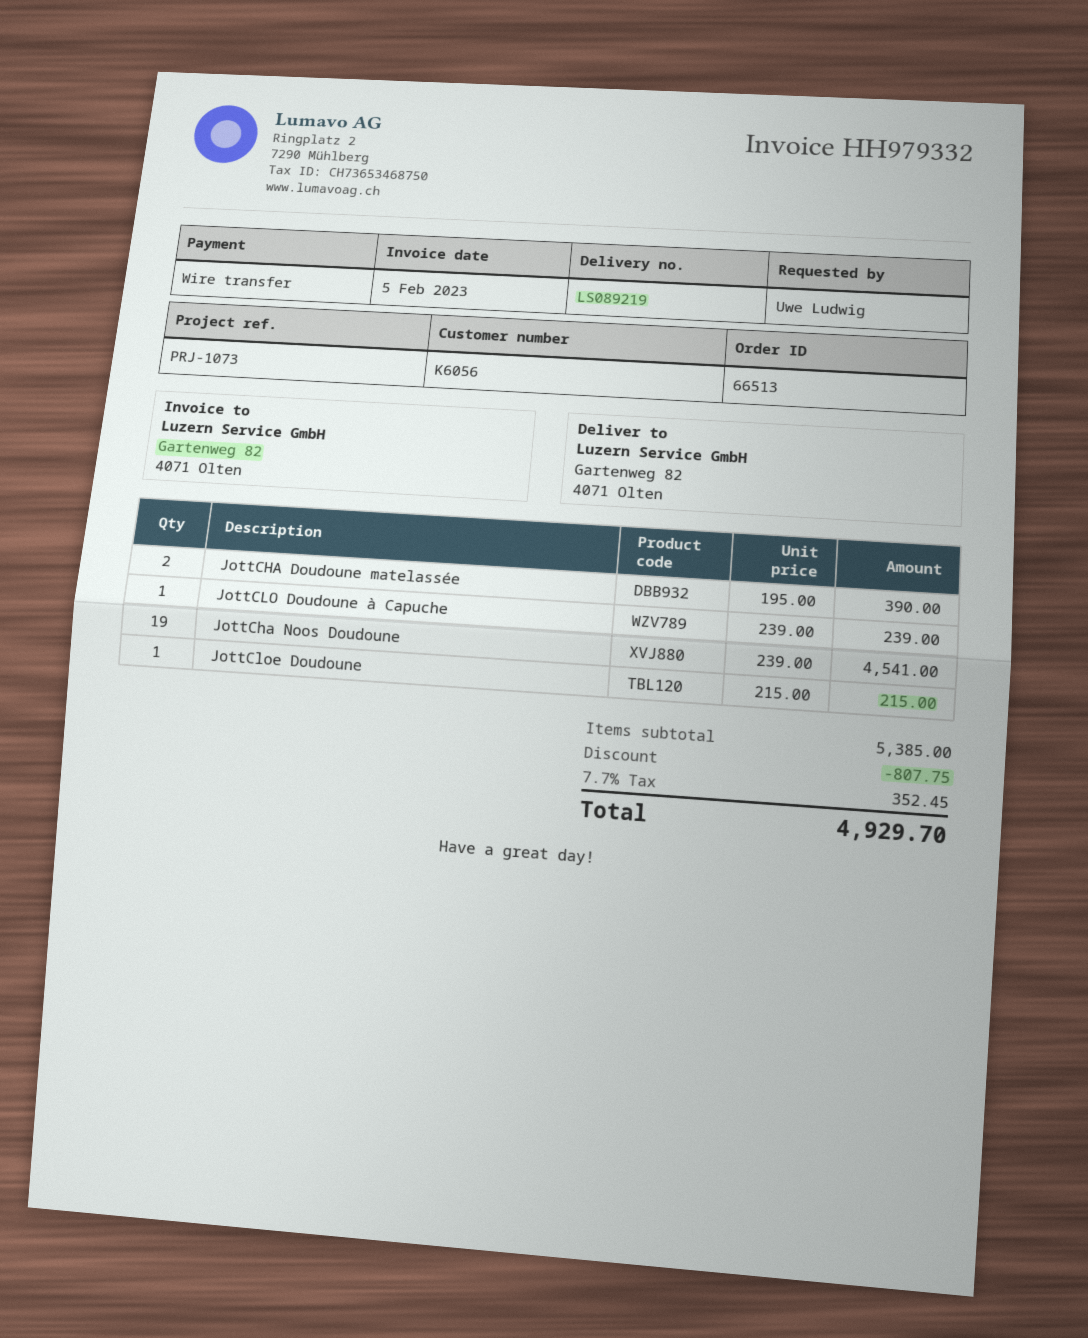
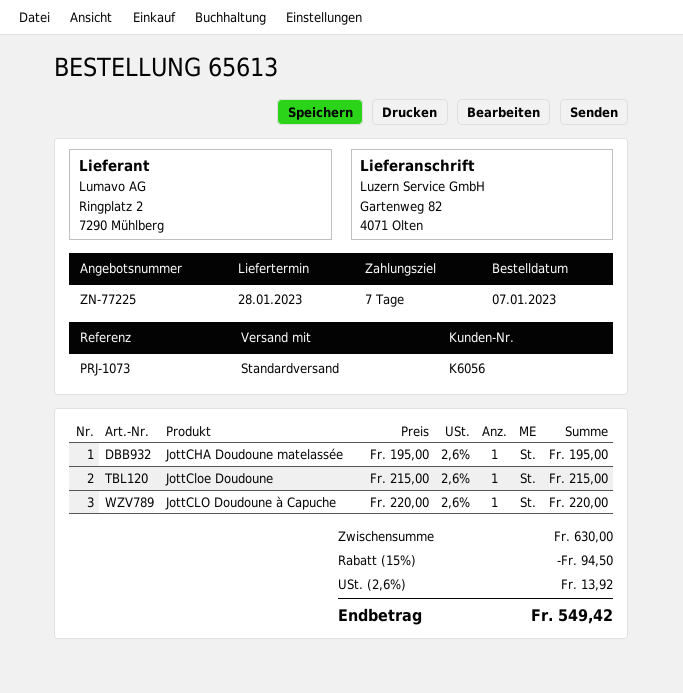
order number: 66513 -> 65613
JottCHA Doudoune matelassée: 2 x 195.00 = 390.00 -> 1 x 195.00 = 195.00
JottCLO Doudoune à Capuche: 1 x 239.00 = 239.00 -> 1 x 220.00 = 220.00
JottCha Noos Doudoune: 19 x 239.00 = 4541.00 -> none
subtotal: 5385.00 -> 630.00
discount: 807.75 -> 94.50
tax: 7.7% = 352.45 -> 2.6% = 13.92
total: 4929.70 -> 549.42

